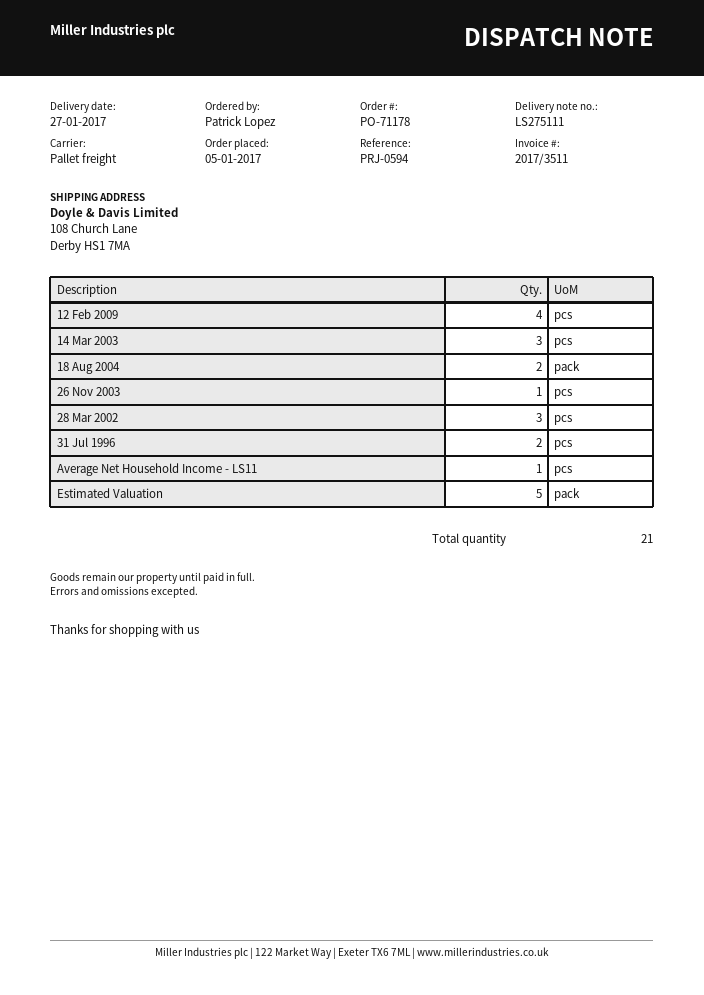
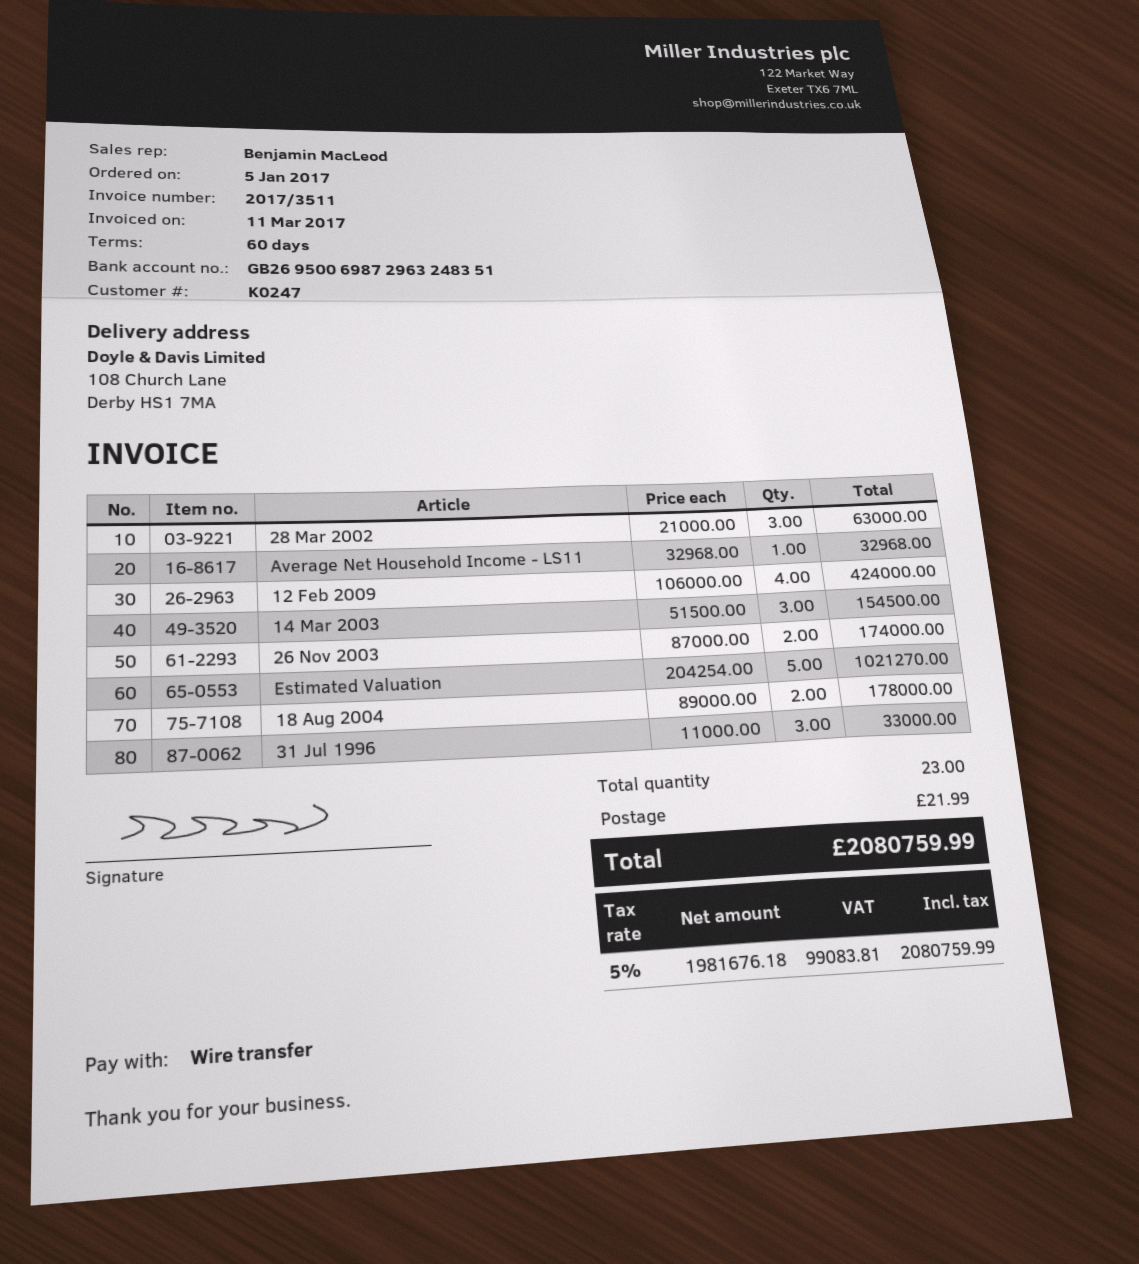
26 Nov 2003: 1 -> 2
31 Jul 1996: 2 -> 3
total quantity: 21 -> 23

